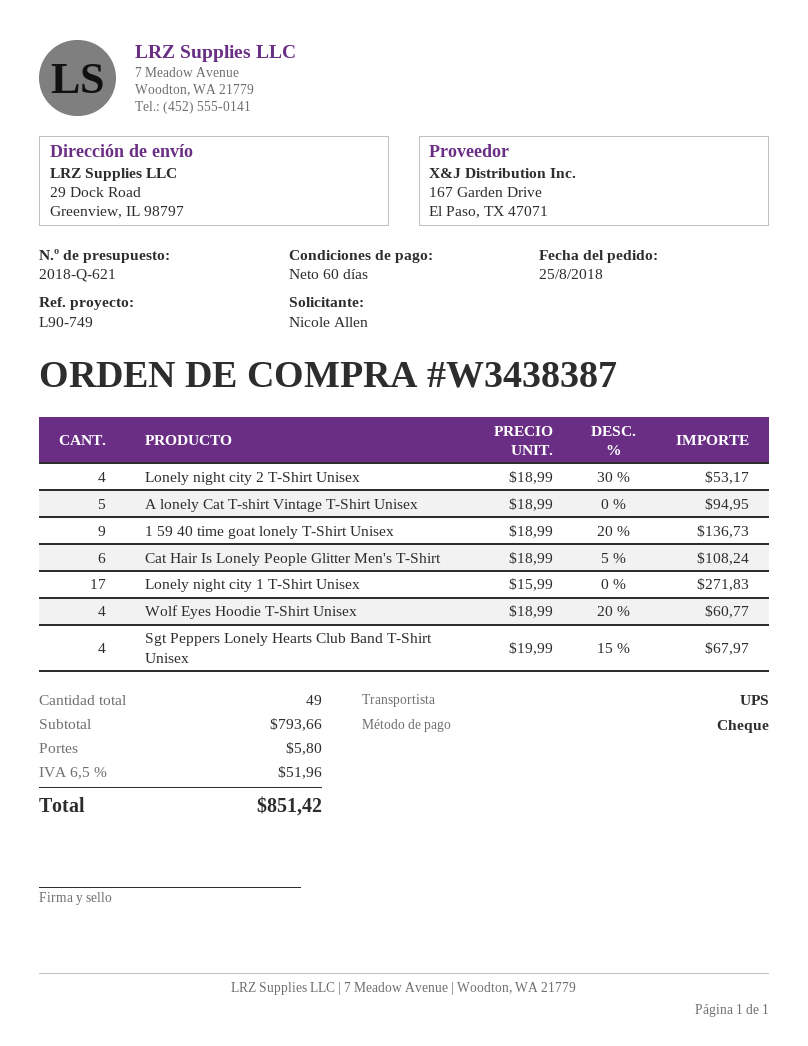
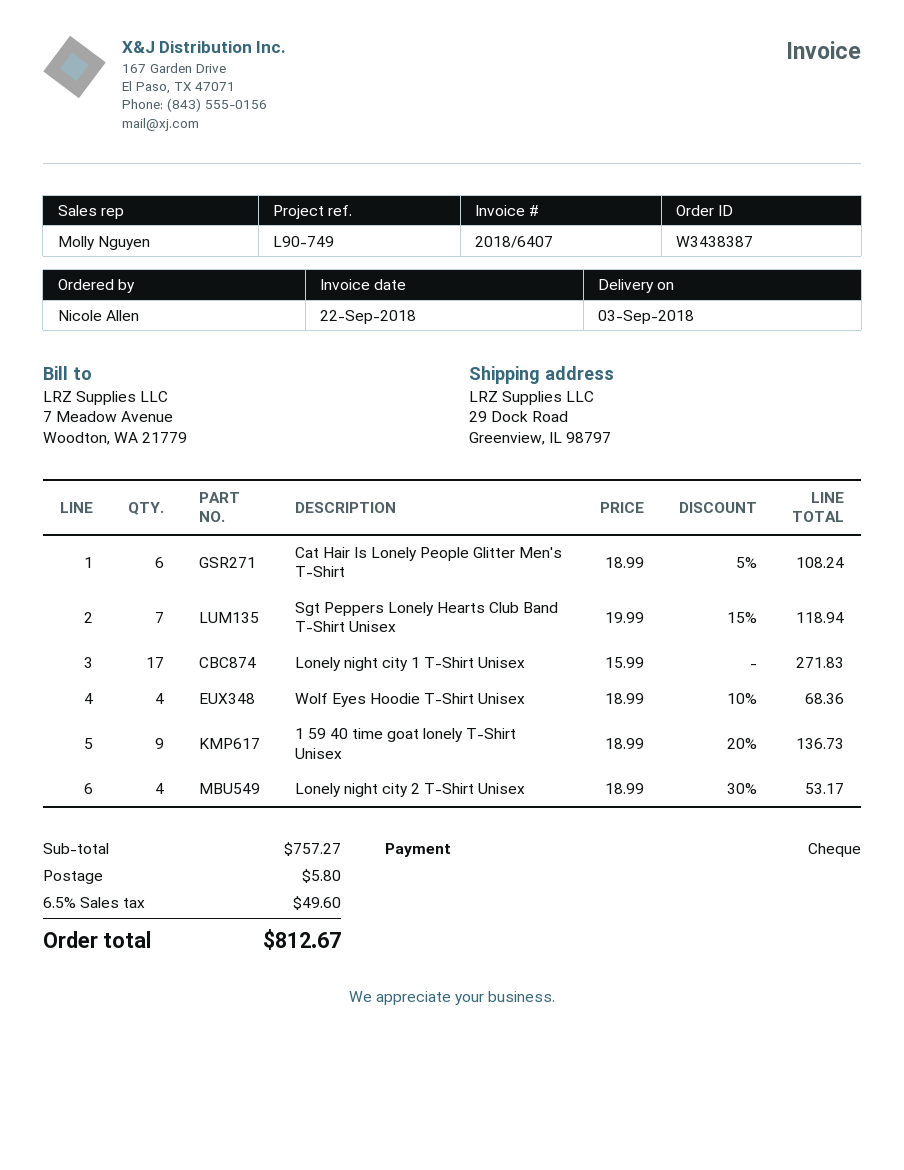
A lonely Cat T-shirt Vintage T-Shirt Unisex: 5 x 18.99 = 94.95 -> none
Wolf Eyes Hoodie T-Shirt Unisex: 4 x 18.99 - 20% = 60.77 -> 4 x 18.99 - 10% = 68.36
Sgt Peppers Lonely Hearts Club Band T-Shirt Unisex: 4 x 19.99 - 15% = 67.97 -> 7 x 19.99 - 15% = 118.94
subtotal: 793.66 -> 757.27
tax: 6.5% = 51.96 -> 6.5% = 49.60
total: 851.42 -> 812.67

